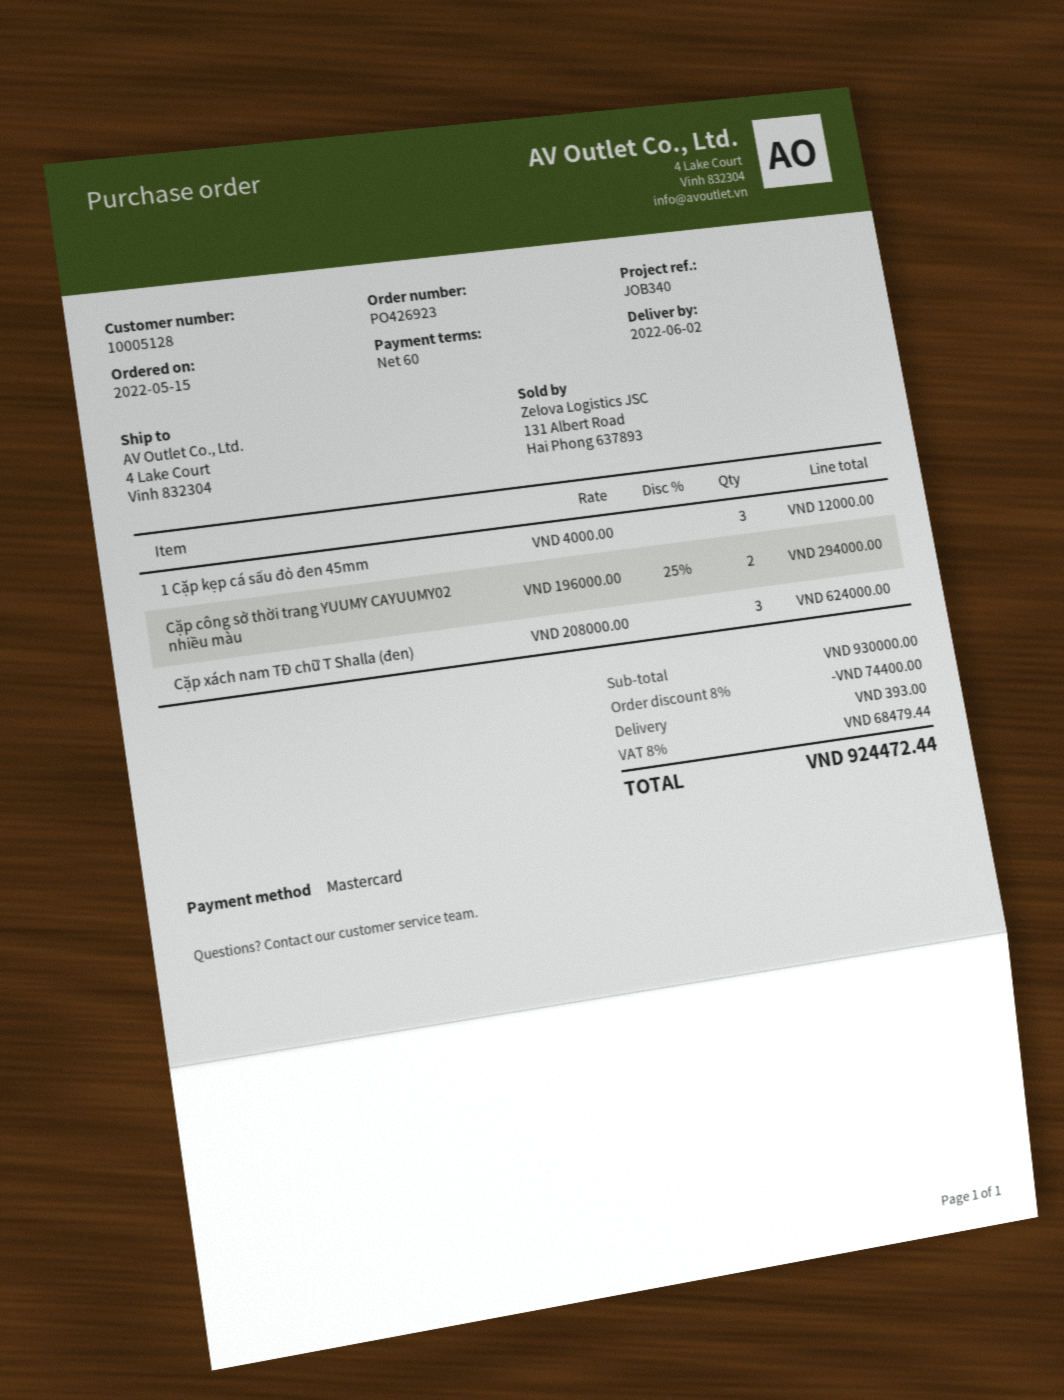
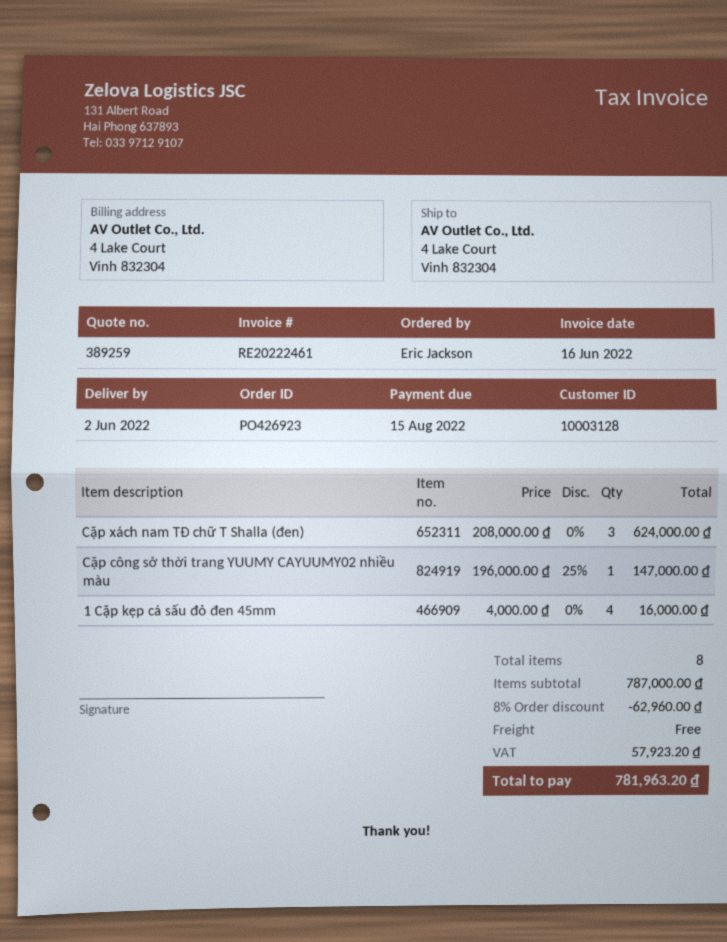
customer number: 10005128 -> 10003128
1 Cặp kẹp cá sấu đỏ đen 45mm: 3 x 4000.00 = 12000.00 -> 4 x 4000.00 = 16000.00
Cặp công sở thời trang YUUMY CAYUUMY02 nhiều màu: 2 x 196000.00 - 25% = 294000.00 -> 1 x 196000.00 - 25% = 147000.00
subtotal: 930000.00 -> 787000.00
discount: 8% = 74400.00 -> 8% = 62960.00
shipping: 393.00 -> 0.00
tax: 68479.44 -> 57923.20
total: 924472.44 -> 781963.20

